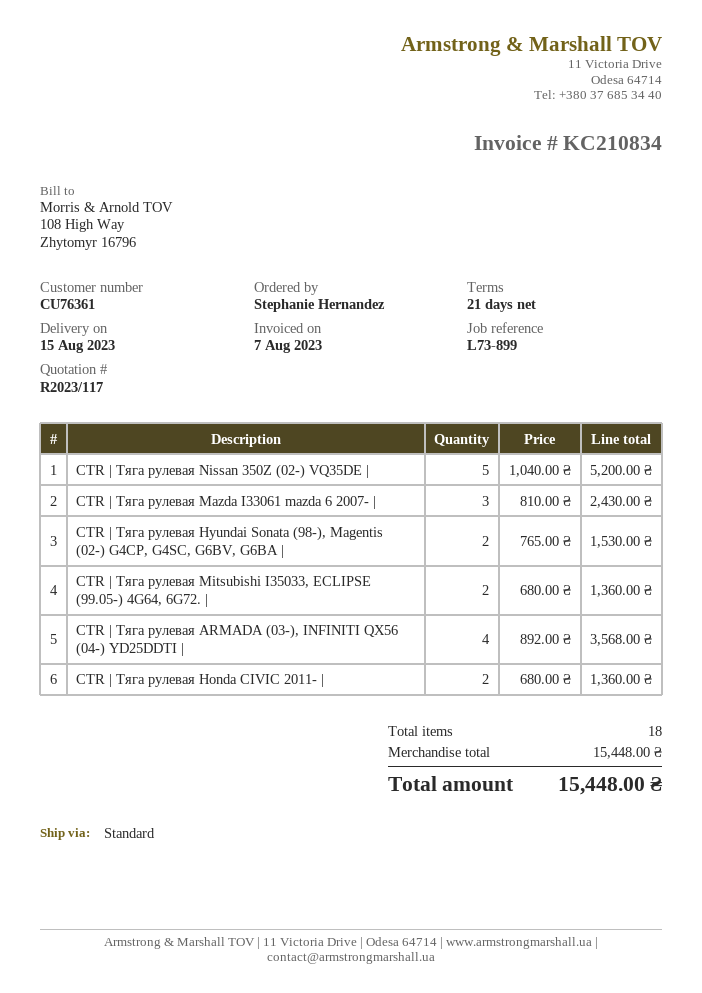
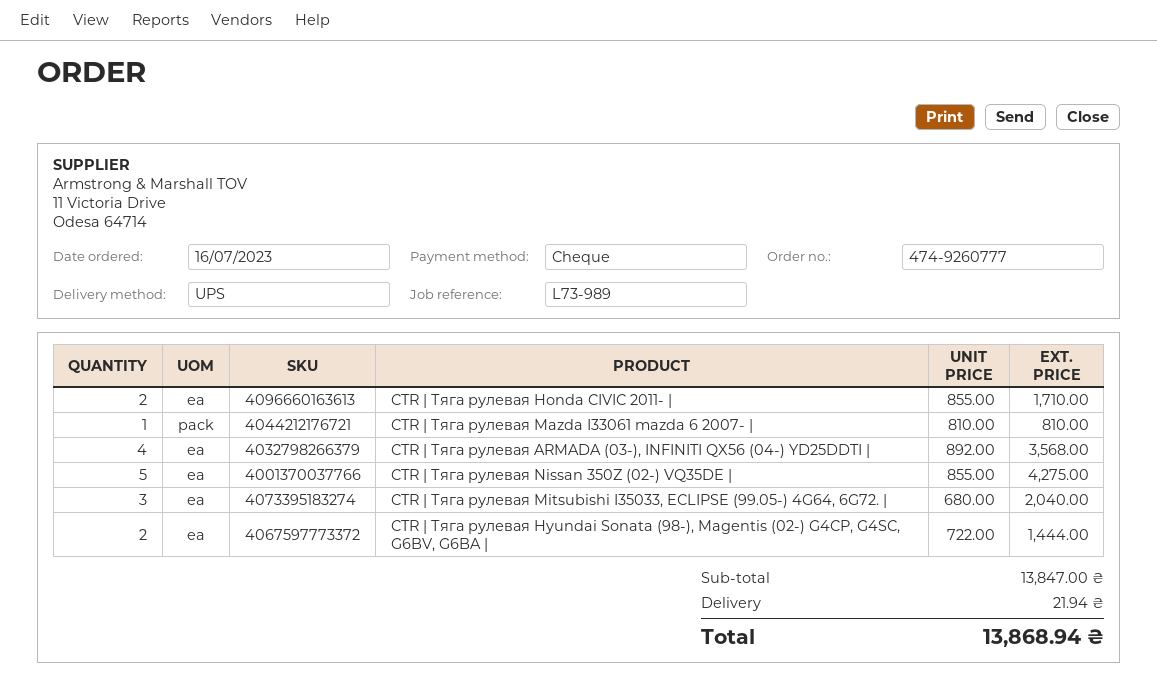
reference: L73-899 -> L73-989
shipping method: standard -> UPS
CTR | Тяга рулевая Nissan 350Z (02-) VQ35DE |: 5 x 1040.00 = 5200.00 -> 5 x 855.00 = 4275.00
CTR | Тяга рулевая Mazda I33061 mazda 6 2007- |: 3 x 810.00 = 2430.00 -> 1 x 810.00 = 810.00
CTR | Тяга рулевая Hyundai Sonata (98-), Magentis (02-) G4CP, G4SC, G6BV, G6BA |: 2 x 765.00 = 1530.00 -> 2 x 722.00 = 1444.00
CTR | Тяга рулевая Mitsubishi I35033, ECLIPSE (99.05-) 4G64, 6G72. |: 2 x 680.00 = 1360.00 -> 3 x 680.00 = 2040.00
CTR | Тяга рулевая Honda CIVIC 2011- |: 2 x 680.00 = 1360.00 -> 2 x 855.00 = 1710.00
subtotal: 15448.00 -> 13847.00
shipping: none -> 21.94
total: 15448.00 -> 13868.94

